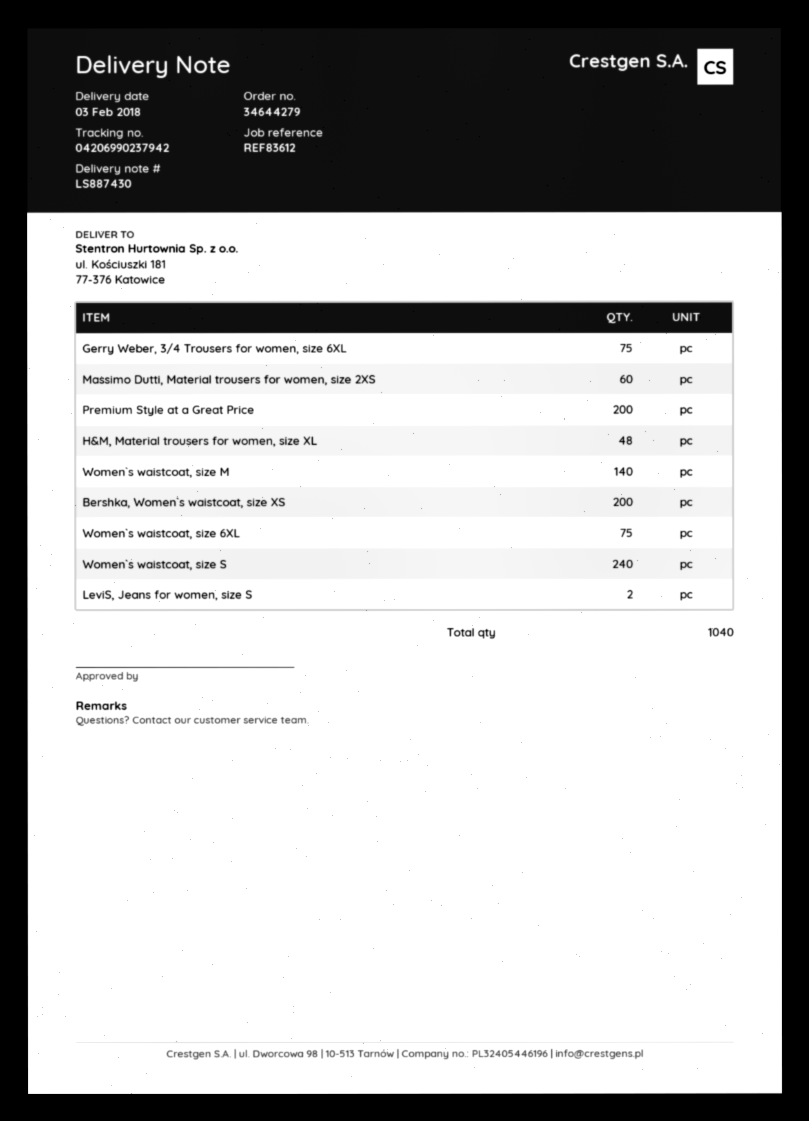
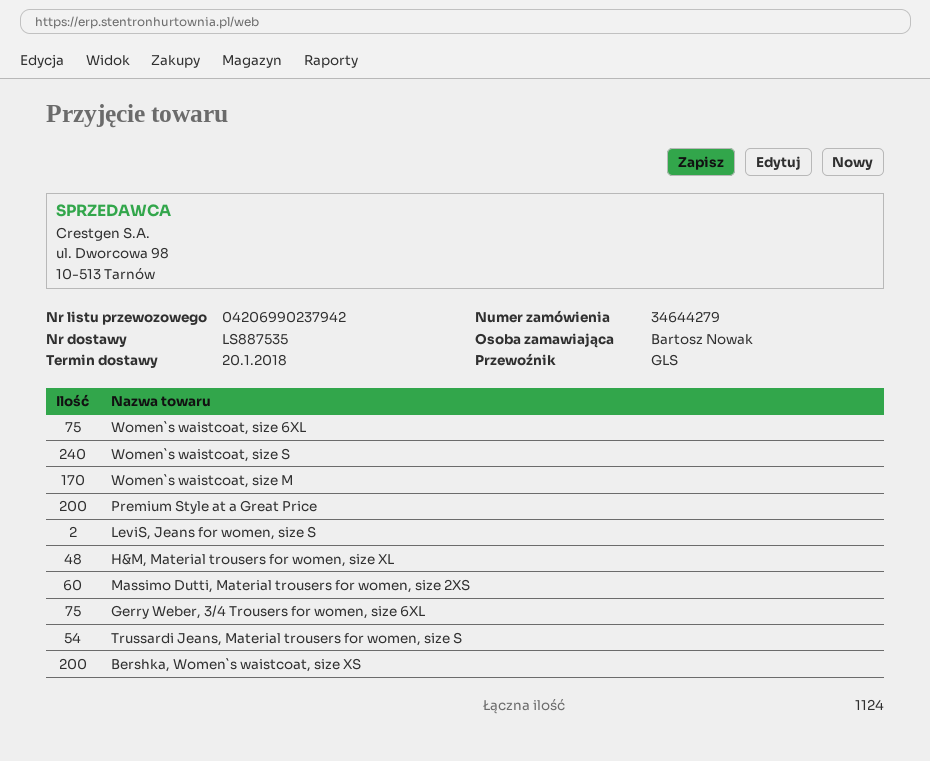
delivery note number: LS887430 -> LS887535
delivery date: 2018-02-03 -> 2018-01-20
Women`s waistcoat, size M: 140 -> 170
Trussardi Jeans, Material trousers for women, size S: none -> 54
total quantity: 1040 -> 1124

